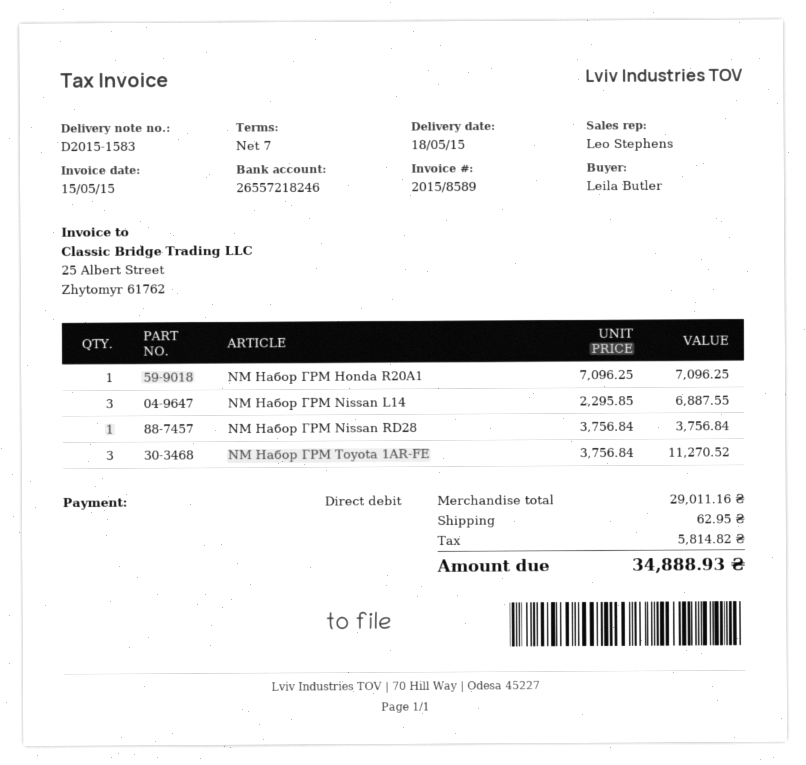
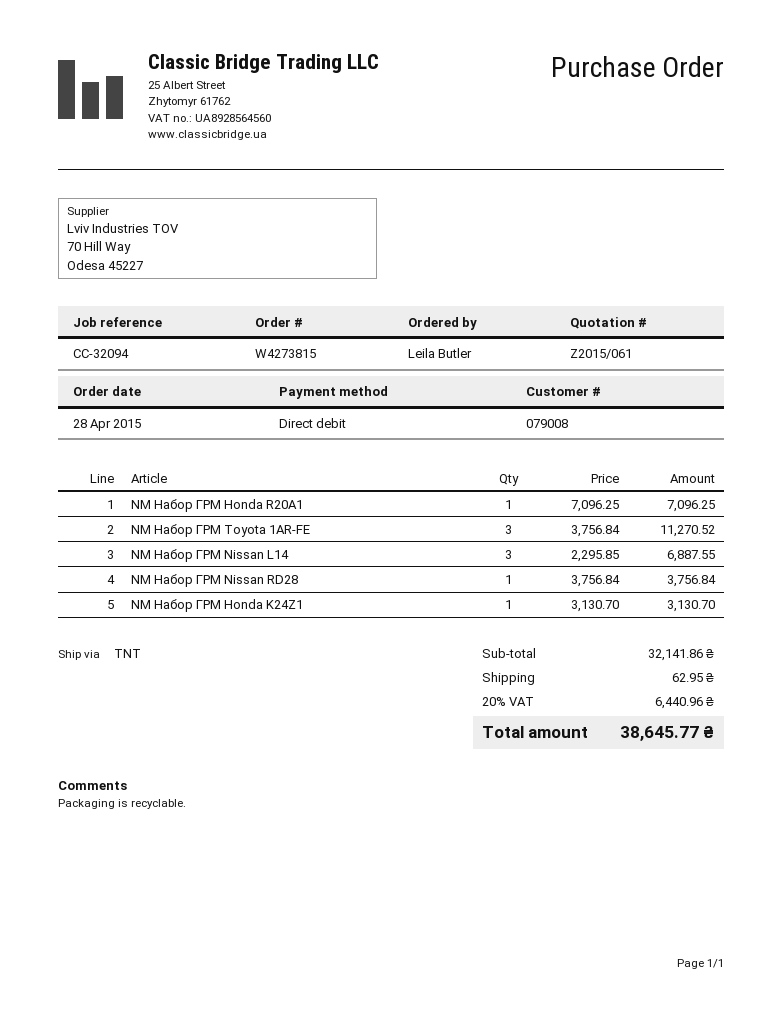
NM Набор ГРМ Honda K24Z1: none -> 1 x 3130.70 = 3130.70
subtotal: 29011.16 -> 32141.86
tax: 5814.82 -> 6440.96
total: 34888.93 -> 38645.77

